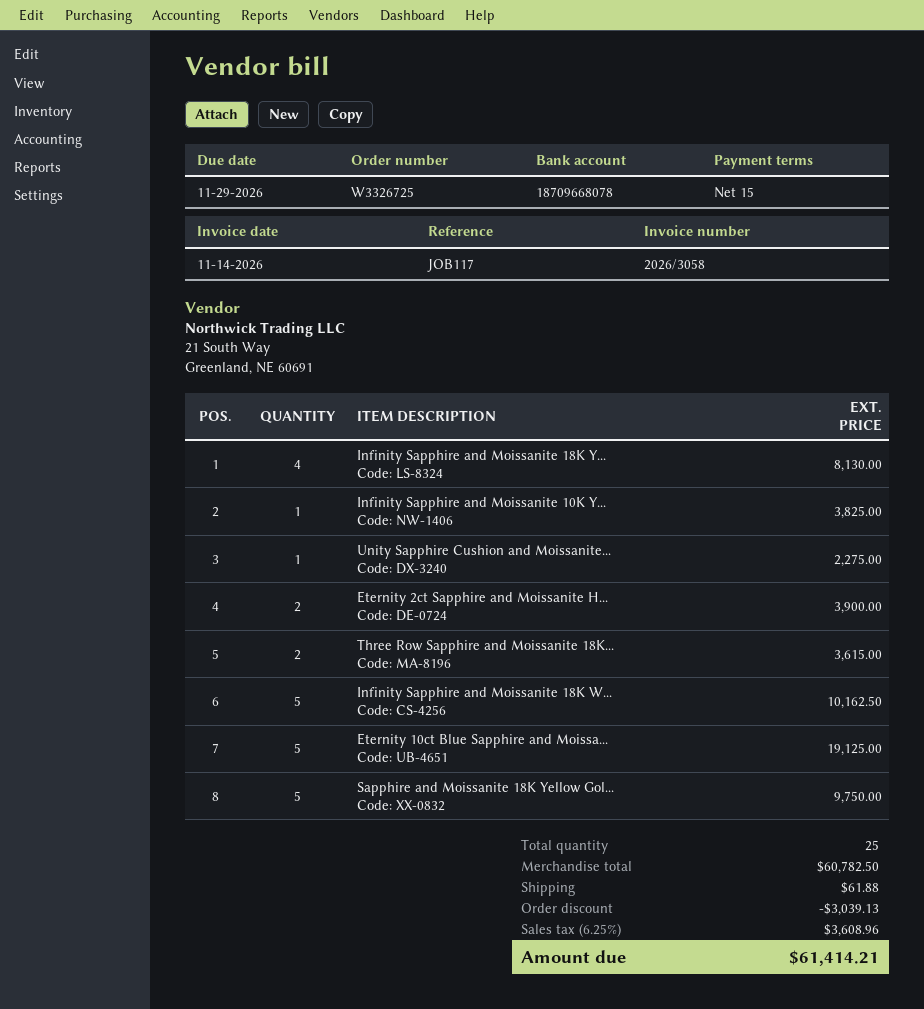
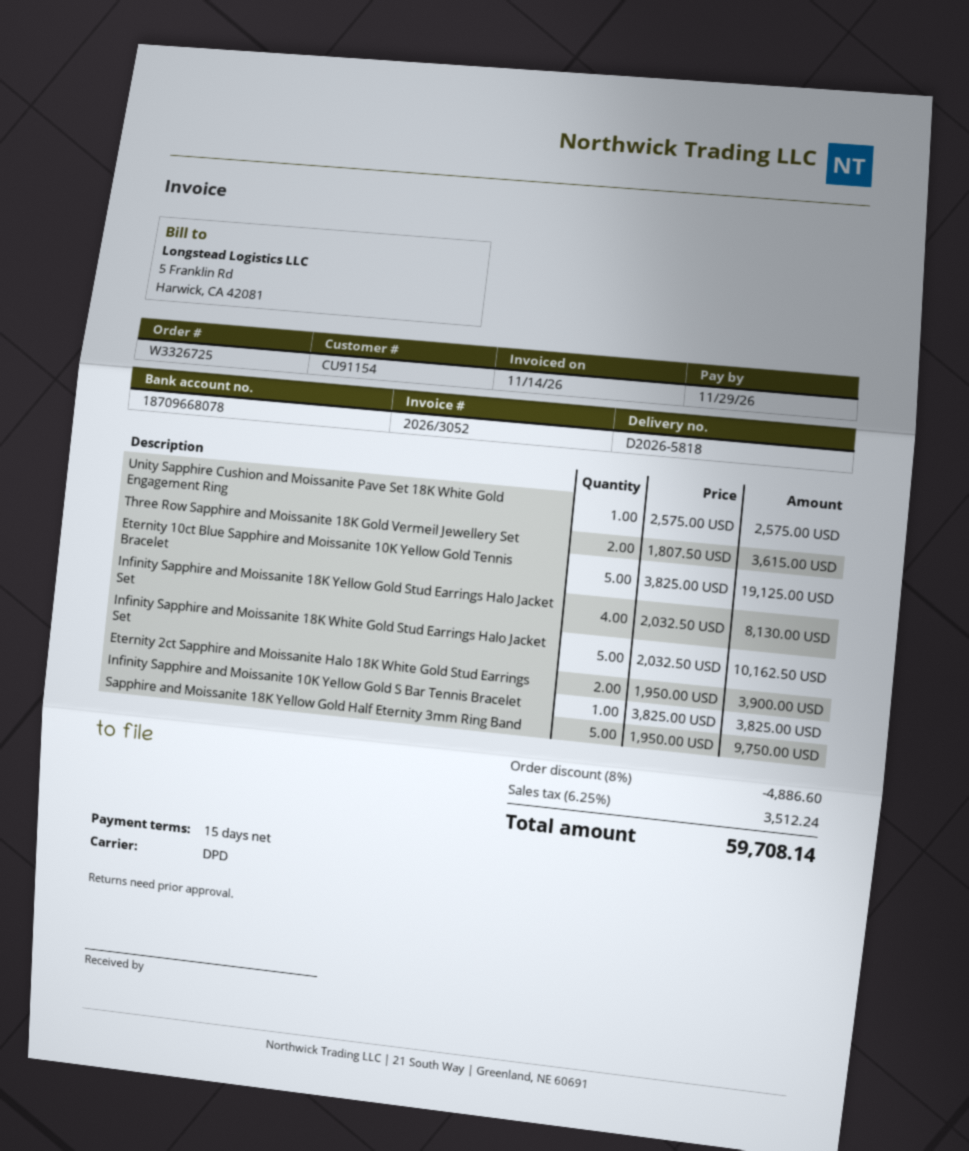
invoice number: 2026/3058 -> 2026/3052
Unity Sapphire Cushion and Moissanite...: 1 for 2275.00 -> 1 for 2575.00
discount: 3039.13 -> 4886.60
shipping: 61.88 -> none
tax: 6.25% = 3608.96 -> 6.25% = 3512.24
total: 61414.21 -> 59708.14

